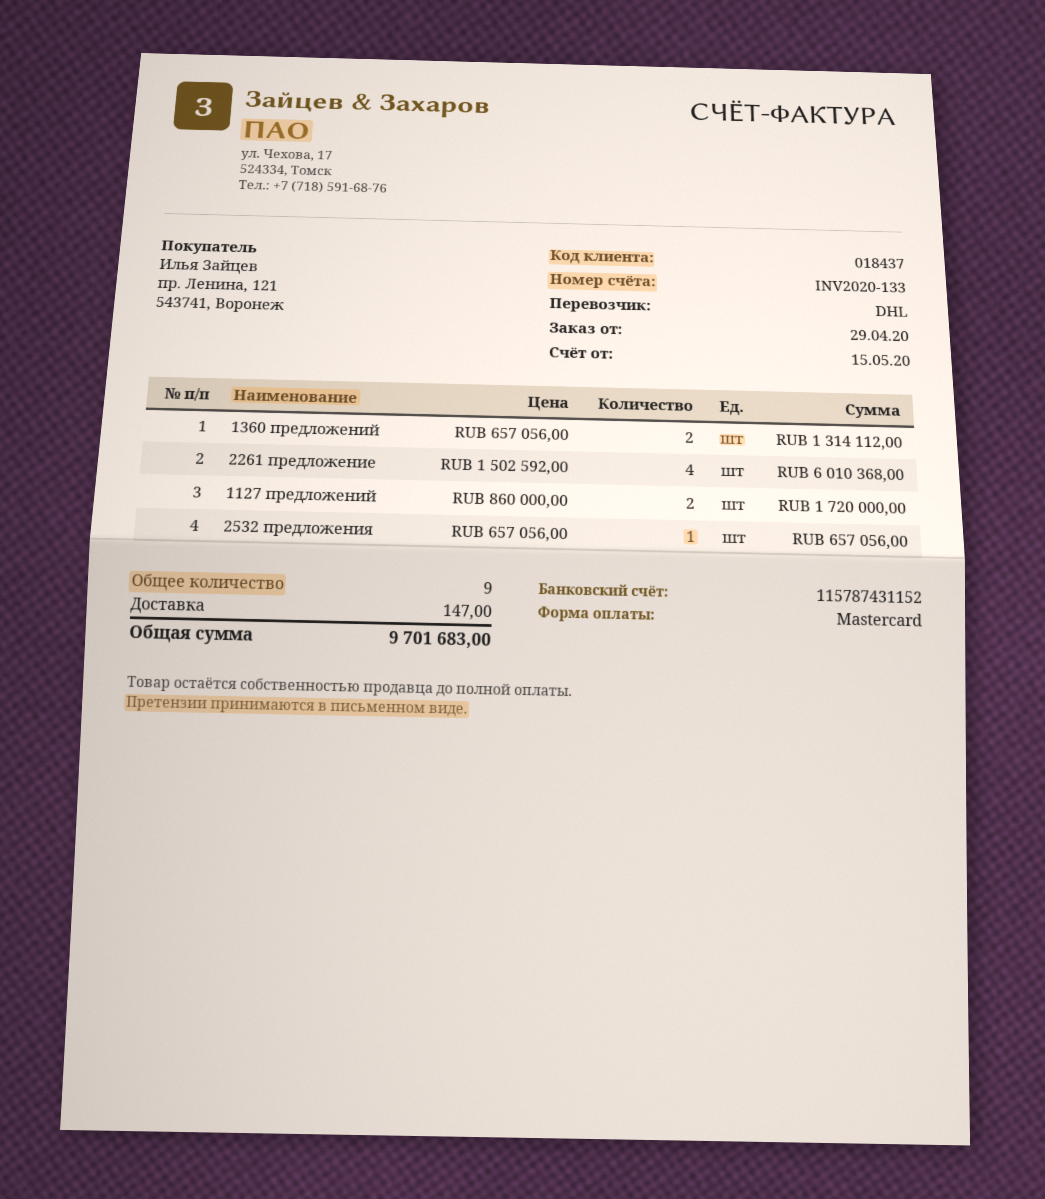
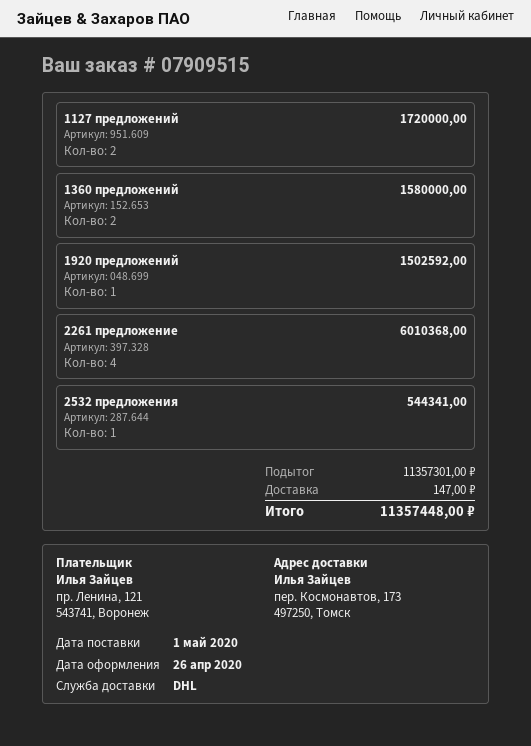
order date: 2020-04-29 -> 2020-04-26
1360 предложений: 2 for 1314112.00 -> 2 for 1580000.00
2532 предложения: 1 for 657056.00 -> 1 for 544341.00
1920 предложений: none -> 1 for 1502592.00
total: 9701683.00 -> 11357448.00

